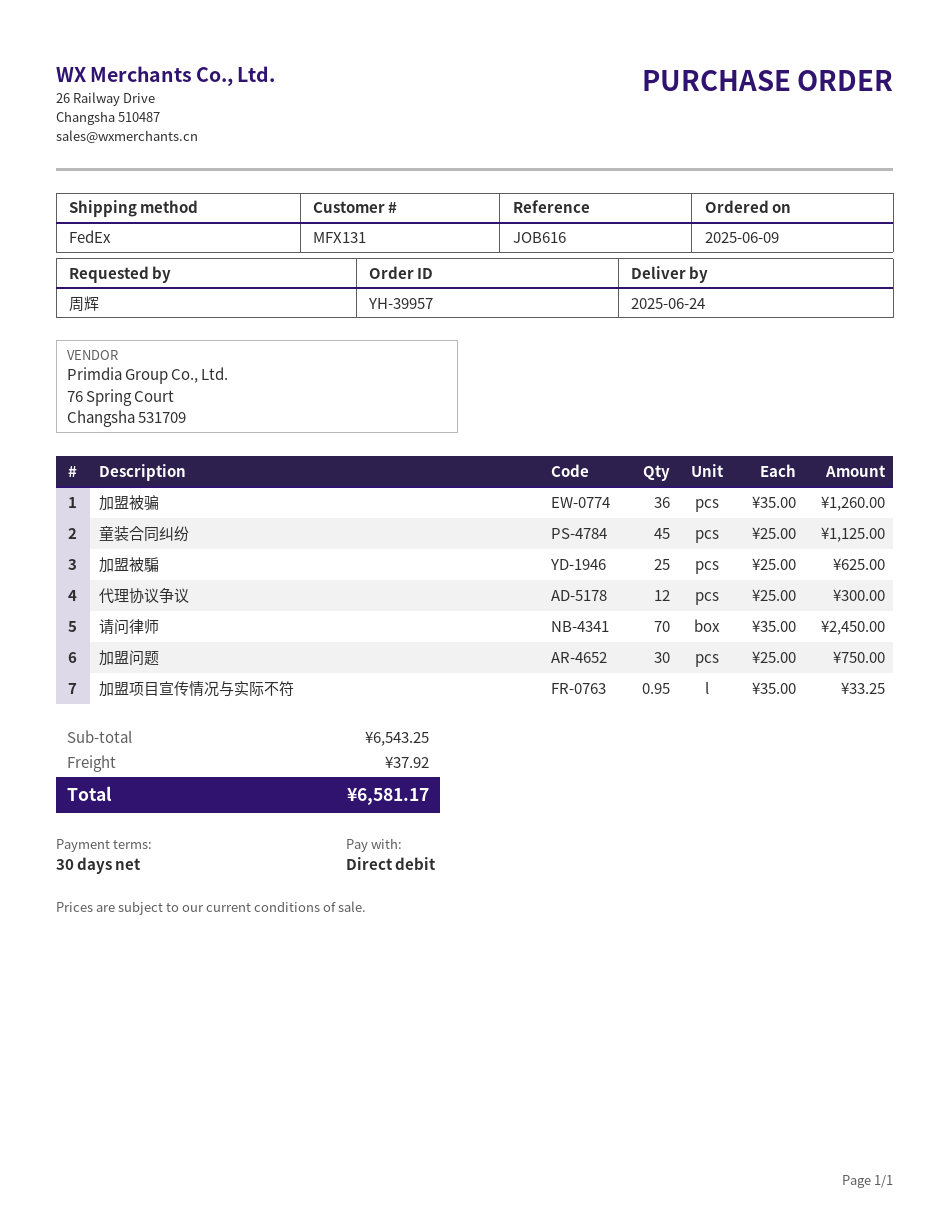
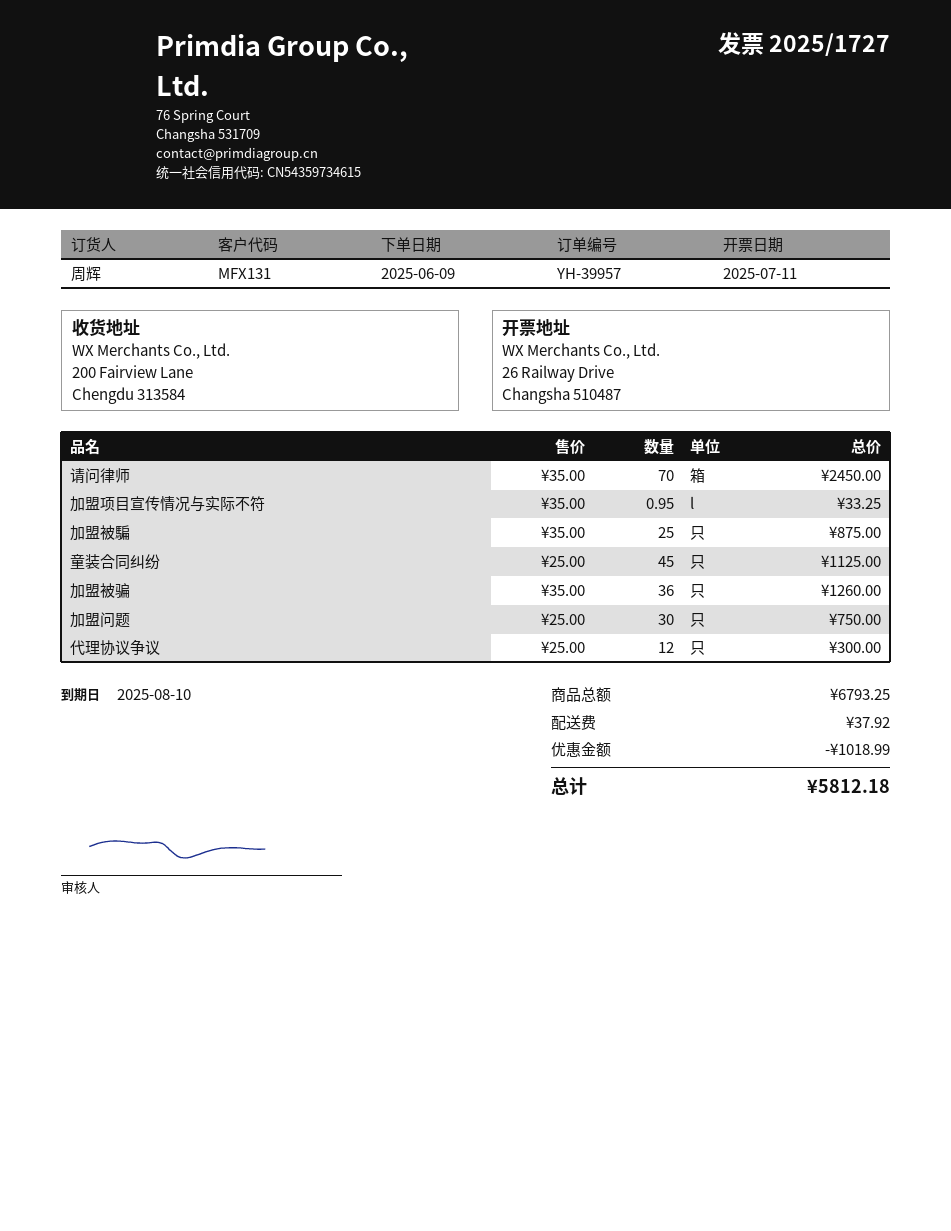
加盟被騙: 25 x 25.00 = 625.00 -> 25 x 35.00 = 875.00
subtotal: 6543.25 -> 6793.25
discount: none -> 1018.99
total: 6581.17 -> 5812.18

